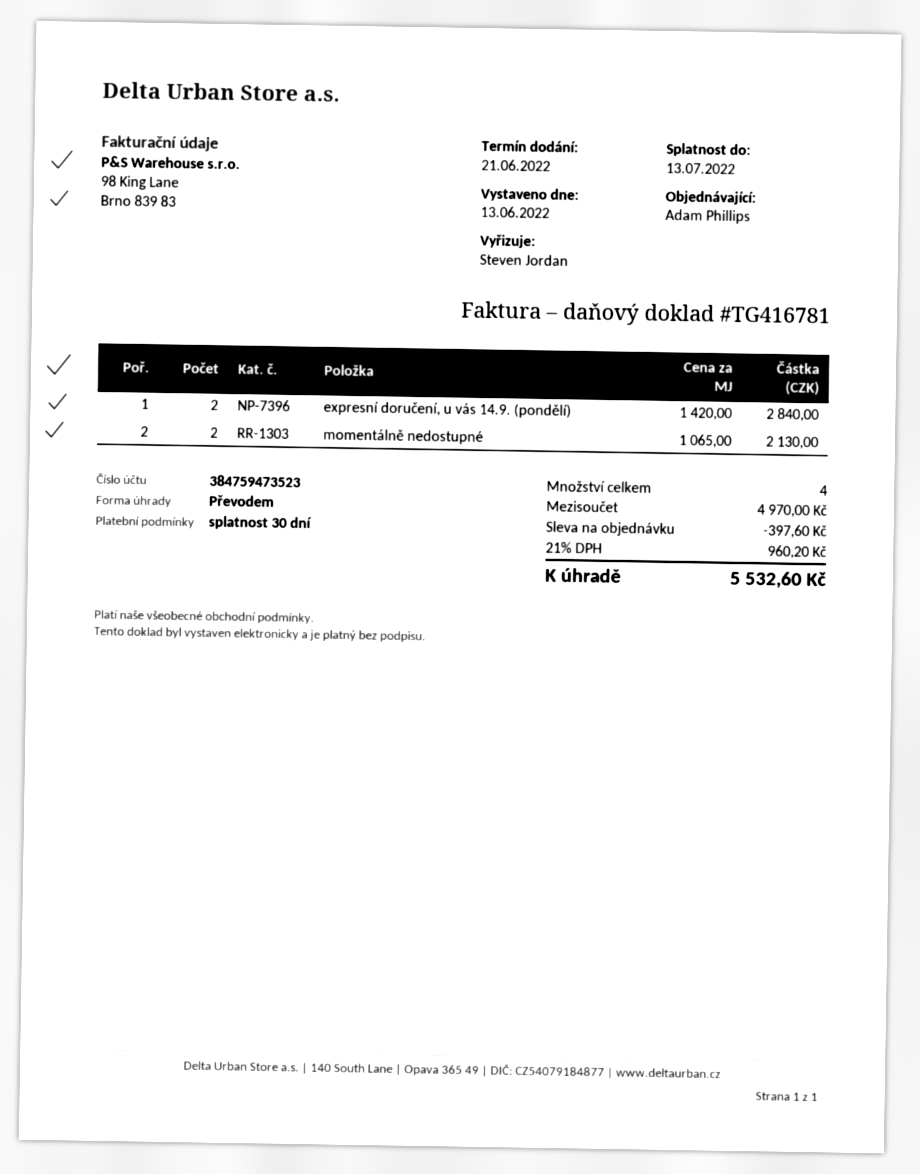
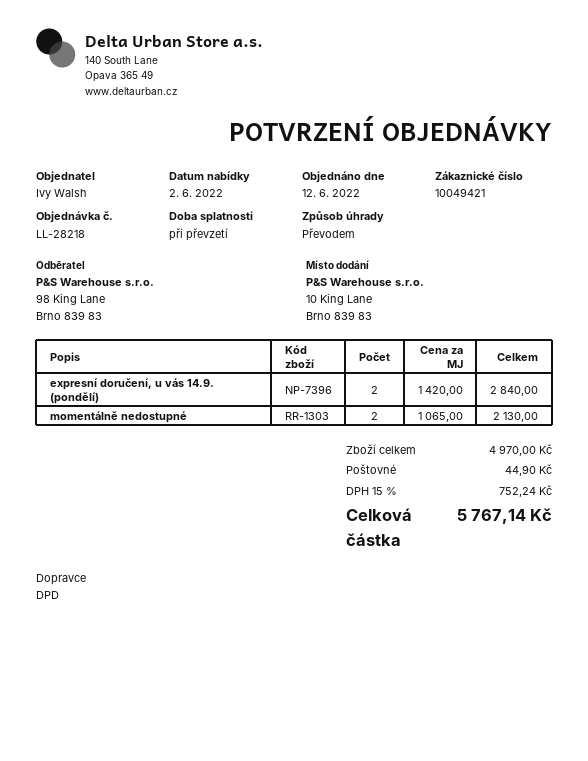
payment terms: 30 days -> on receipt
ordered by: Adam Phillips -> Ivy Walsh
discount: 397.60 -> none
shipping: none -> 44.90
tax: 21% = 960.20 -> 15% = 752.24
total: 5532.60 -> 5767.14

